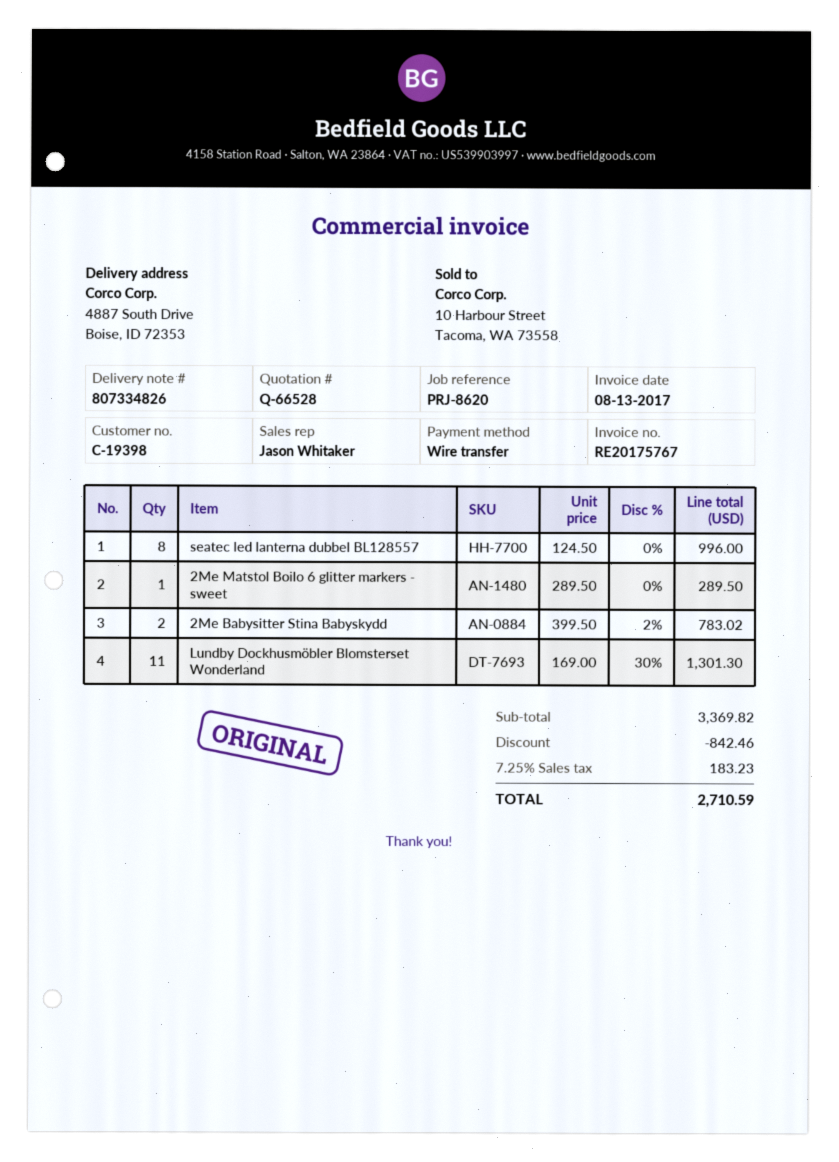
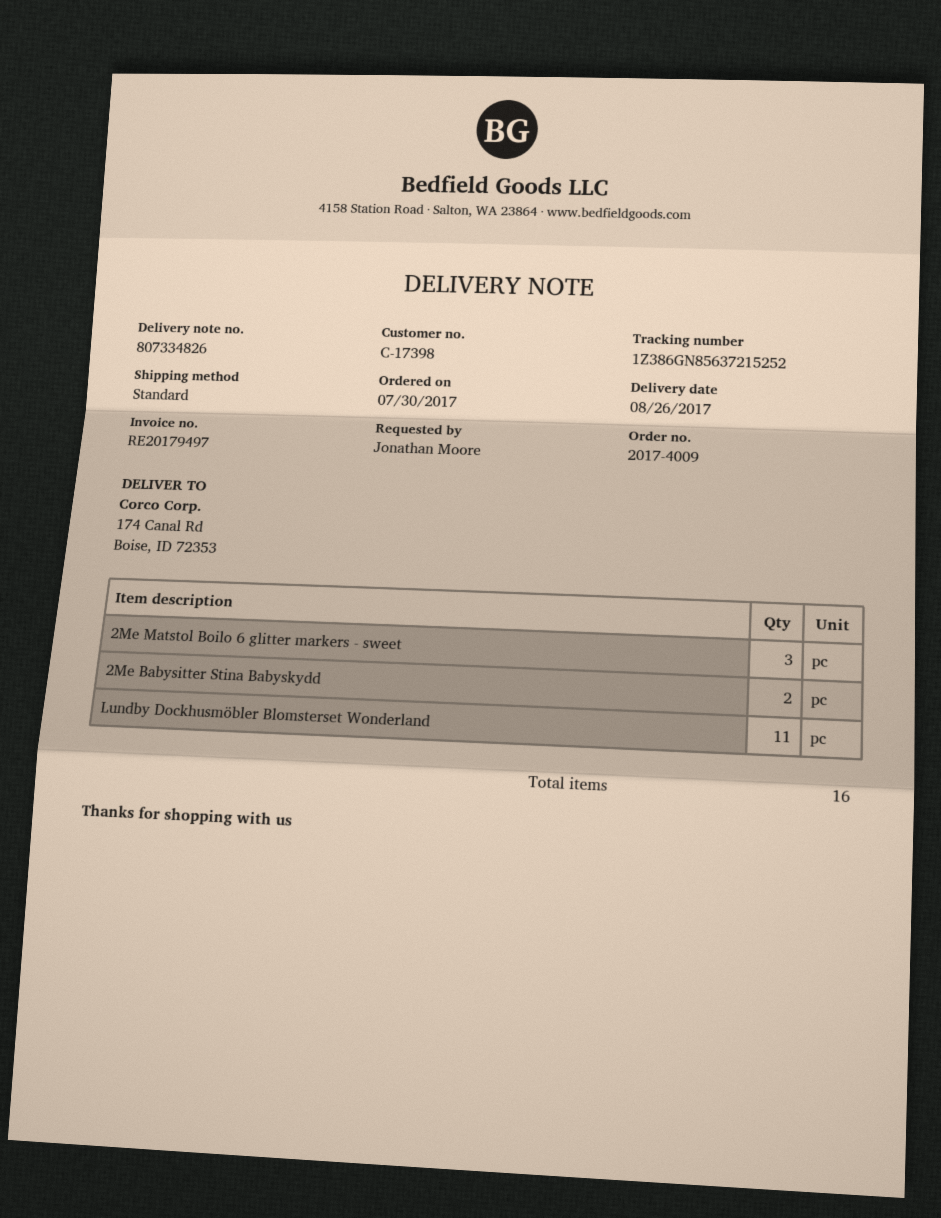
invoice number: RE20175767 -> RE20179497
customer number: C-19398 -> C-17398
ship to: 4887 South Drive, Boise, ID 72353 -> 174 Canal Rd, Boise, ID 72353
seatec led lanterna dubbel BL128557: 8 -> none
2Me Matstol Boilo 6 glitter markers - sweet: 1 -> 3

